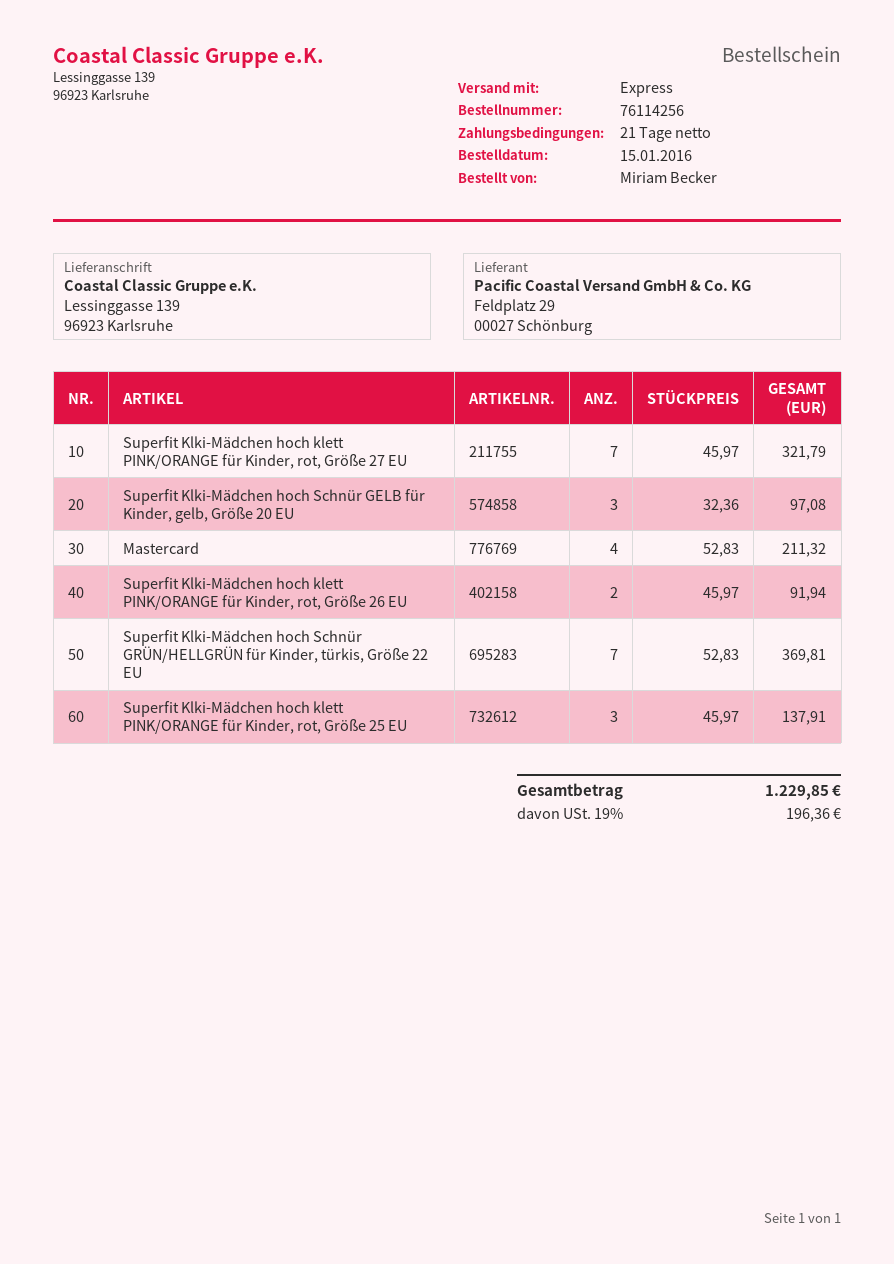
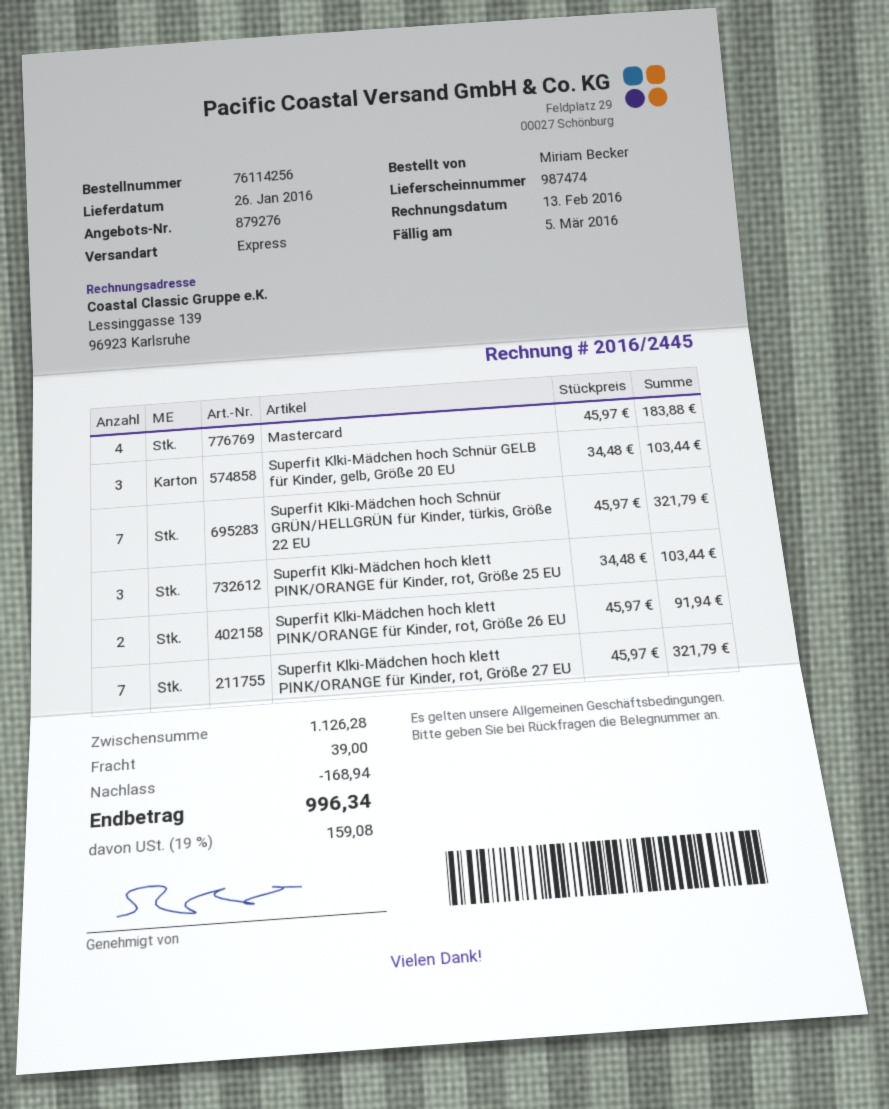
Superfit Klki-Mädchen hoch Schnür GELB für Kinder, gelb, Größe 20 EU: 3 x 32.36 = 97.08 -> 3 x 34.48 = 103.44
Mastercard: 4 x 52.83 = 211.32 -> 4 x 45.97 = 183.88
Superfit Klki-Mädchen hoch Schnür GRÜN/HELLGRÜN für Kinder, türkis, Größe 22 EU: 7 x 52.83 = 369.81 -> 7 x 45.97 = 321.79
Superfit Klki-Mädchen hoch klett PINK/ORANGE für Kinder, rot, Größe 25 EU: 3 x 45.97 = 137.91 -> 3 x 34.48 = 103.44
discount: none -> 168.94
shipping: none -> 39.00
tax: 19% = 196.36 -> 19% = 159.08
total: 1229.85 -> 996.34

